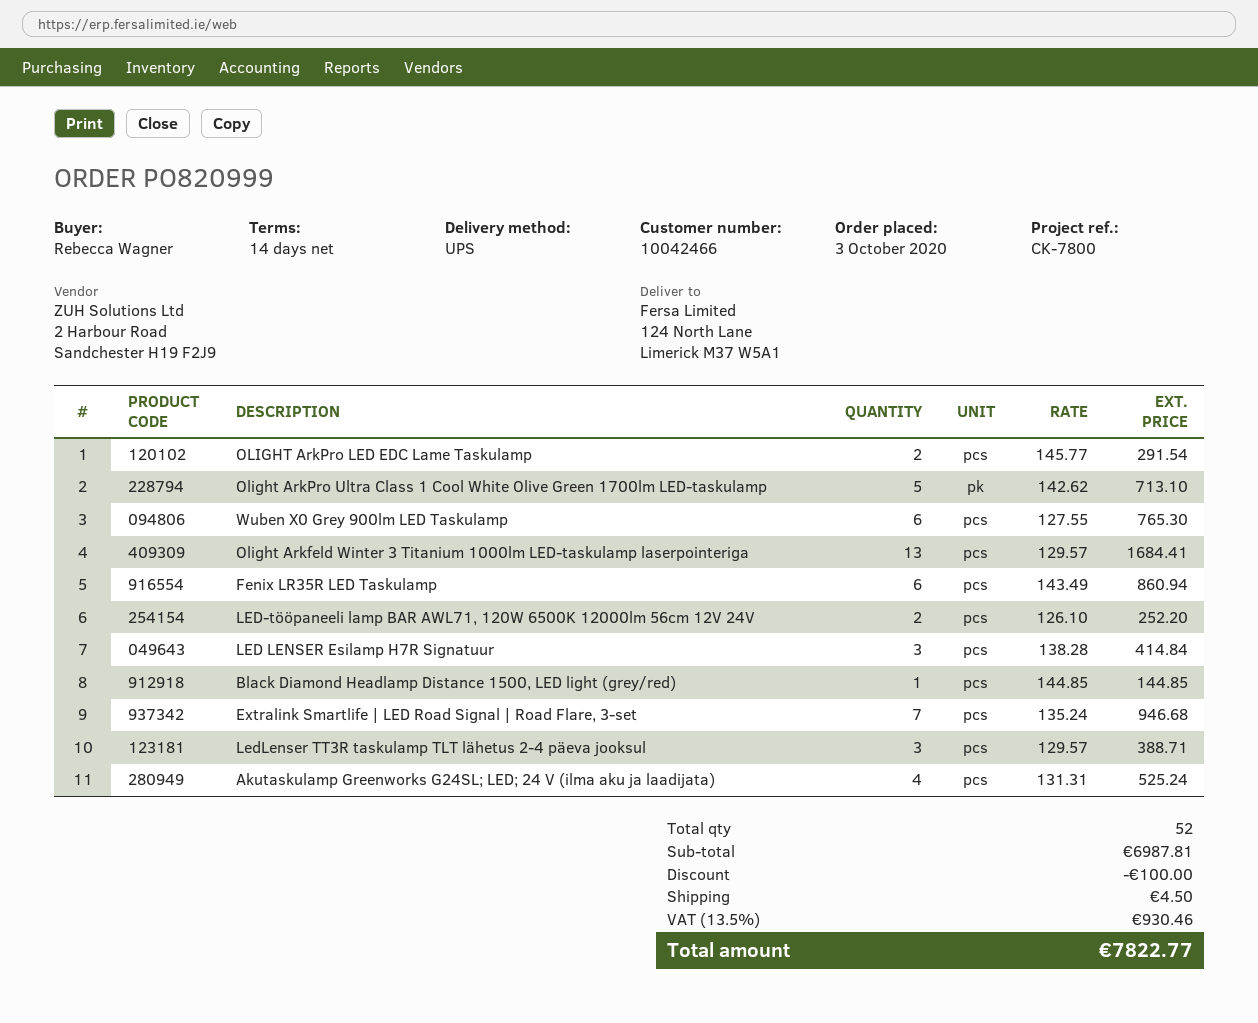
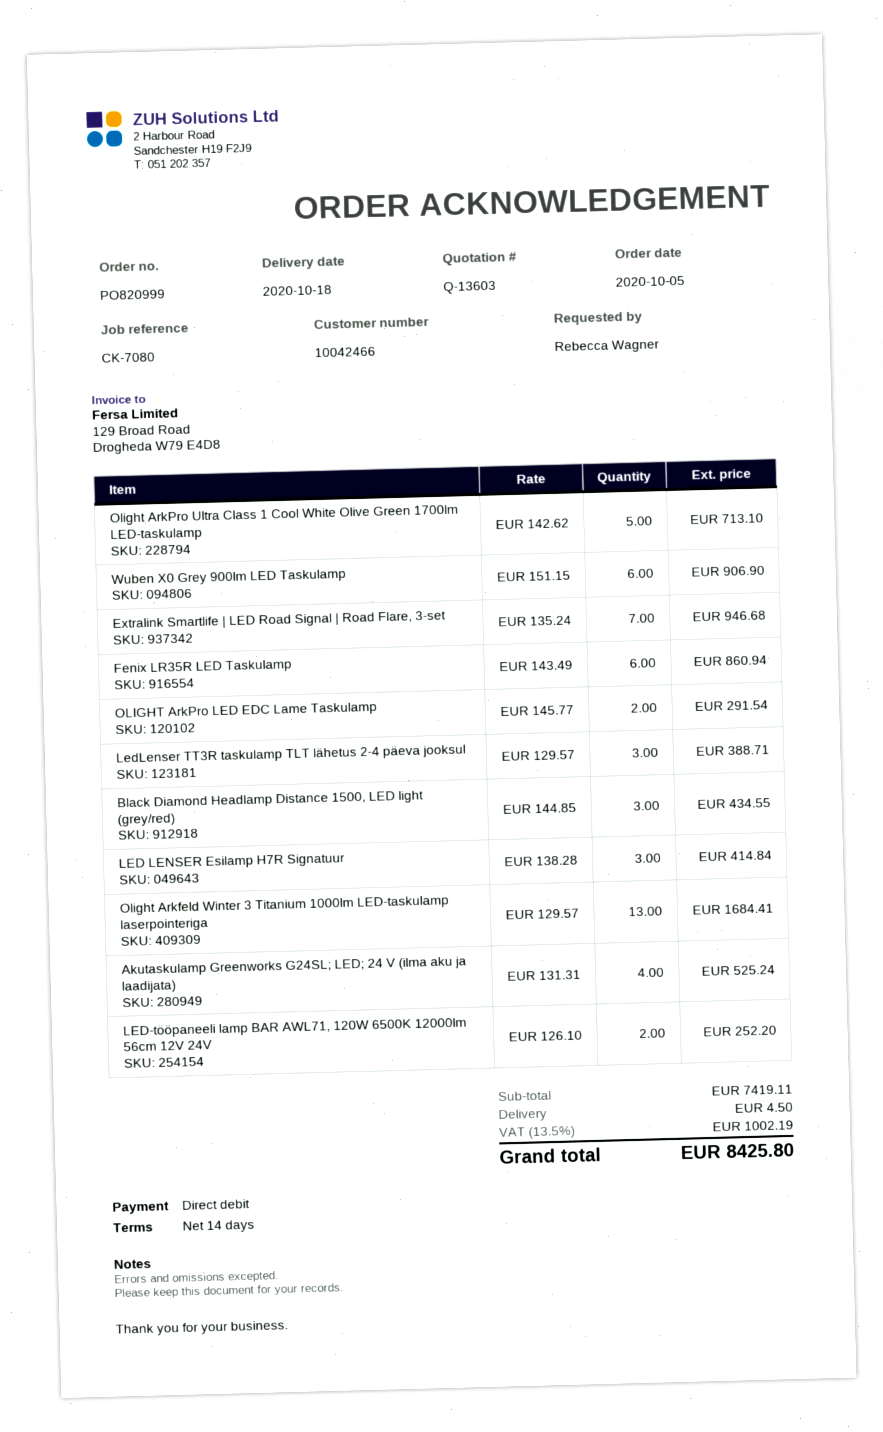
order date: 2020-10-03 -> 2020-10-05
reference: CK-7800 -> CK-7080
Wuben X0 Grey 900lm LED Taskulamp: 6 x 127.55 = 765.30 -> 6 x 151.15 = 906.90
Black Diamond Headlamp Distance 1500, LED light (grey/red): 1 x 144.85 = 144.85 -> 3 x 144.85 = 434.55
subtotal: 6987.81 -> 7419.11
discount: 100.00 -> none
tax: 13.5% = 930.46 -> 13.5% = 1002.19
total: 7822.77 -> 8425.80

